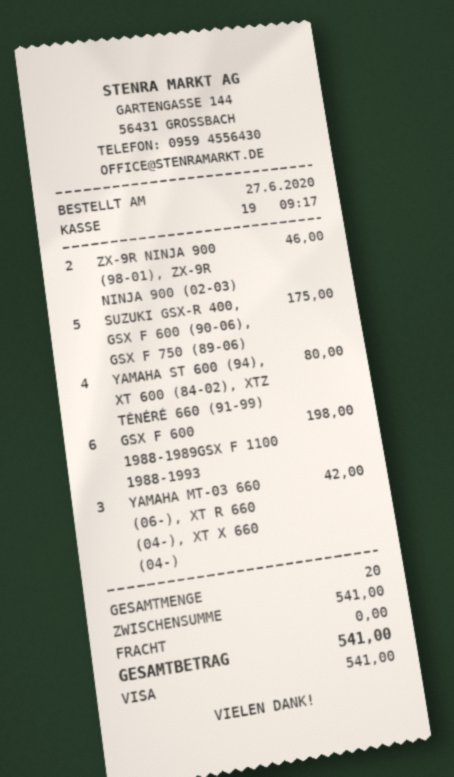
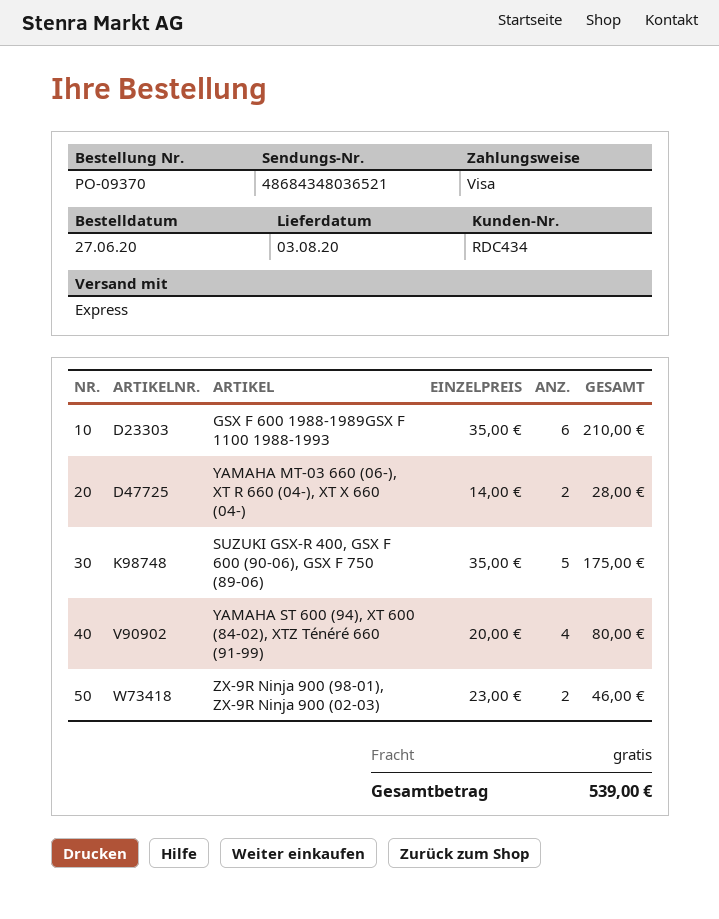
GSX F 600 1988-1989GSX F 1100 1988-1993: 6 for 198.00 -> 6 for 210.00
YAMAHA MT-03 660 (06-), XT R 660 (04-), XT X 660 (04-): 3 for 42.00 -> 2 for 28.00
total: 541.00 -> 539.00

